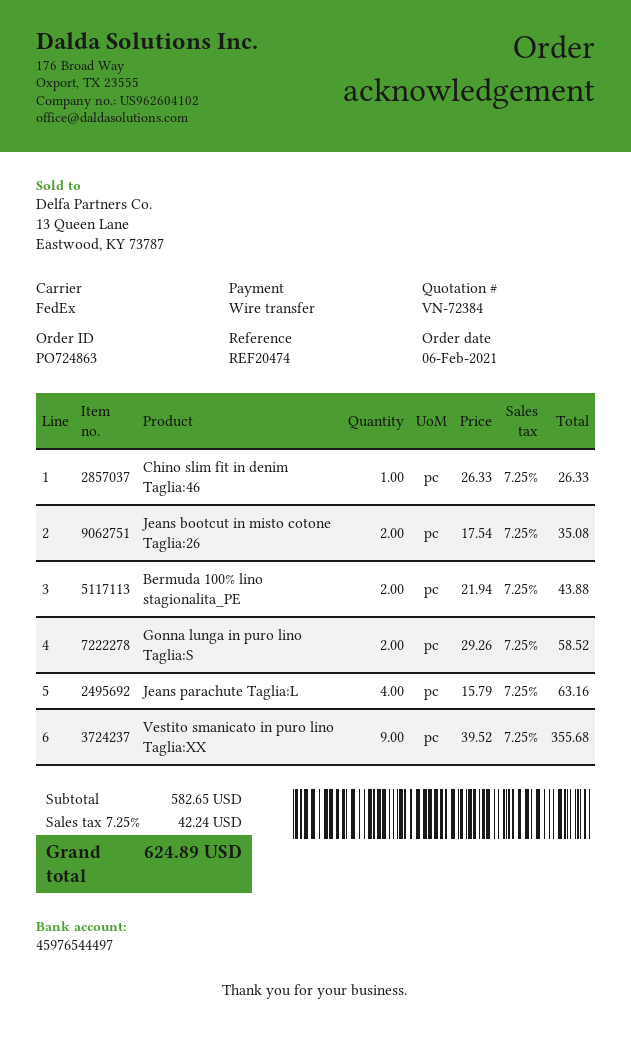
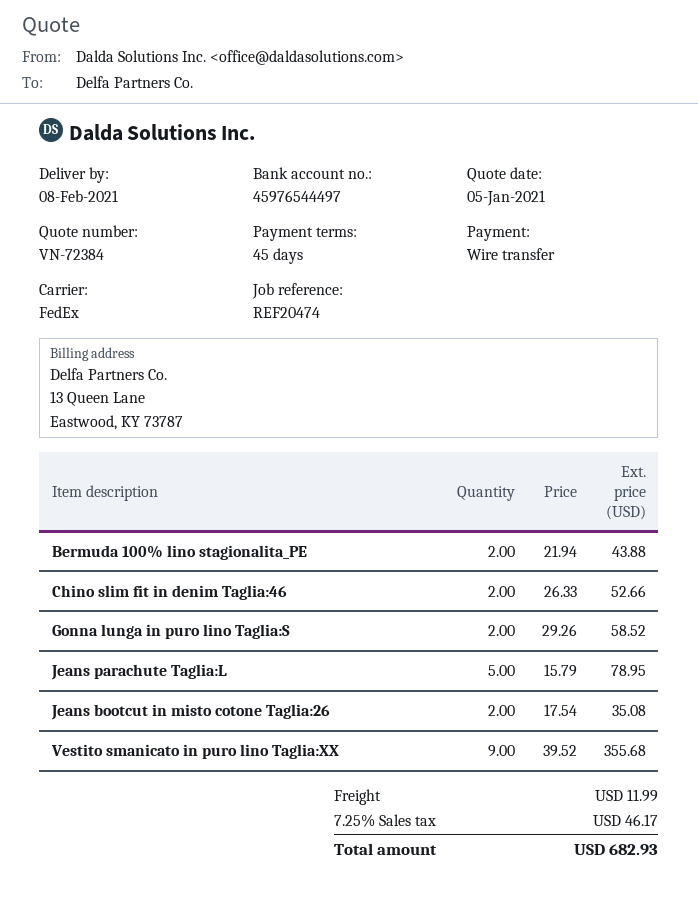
Chino slim fit in denim Taglia:46: 1 x 26.33 = 26.33 -> 2 x 26.33 = 52.66
Jeans parachute Taglia:L: 4 x 15.79 = 63.16 -> 5 x 15.79 = 78.95
shipping: none -> 11.99
tax: 7.25% = 42.24 -> 7.25% = 46.17
total: 624.89 -> 682.93

